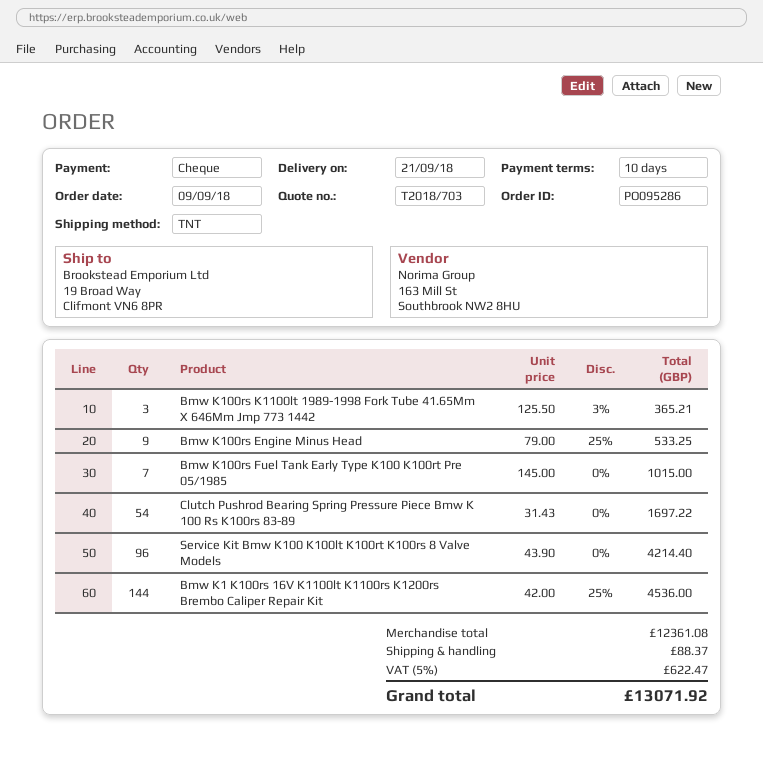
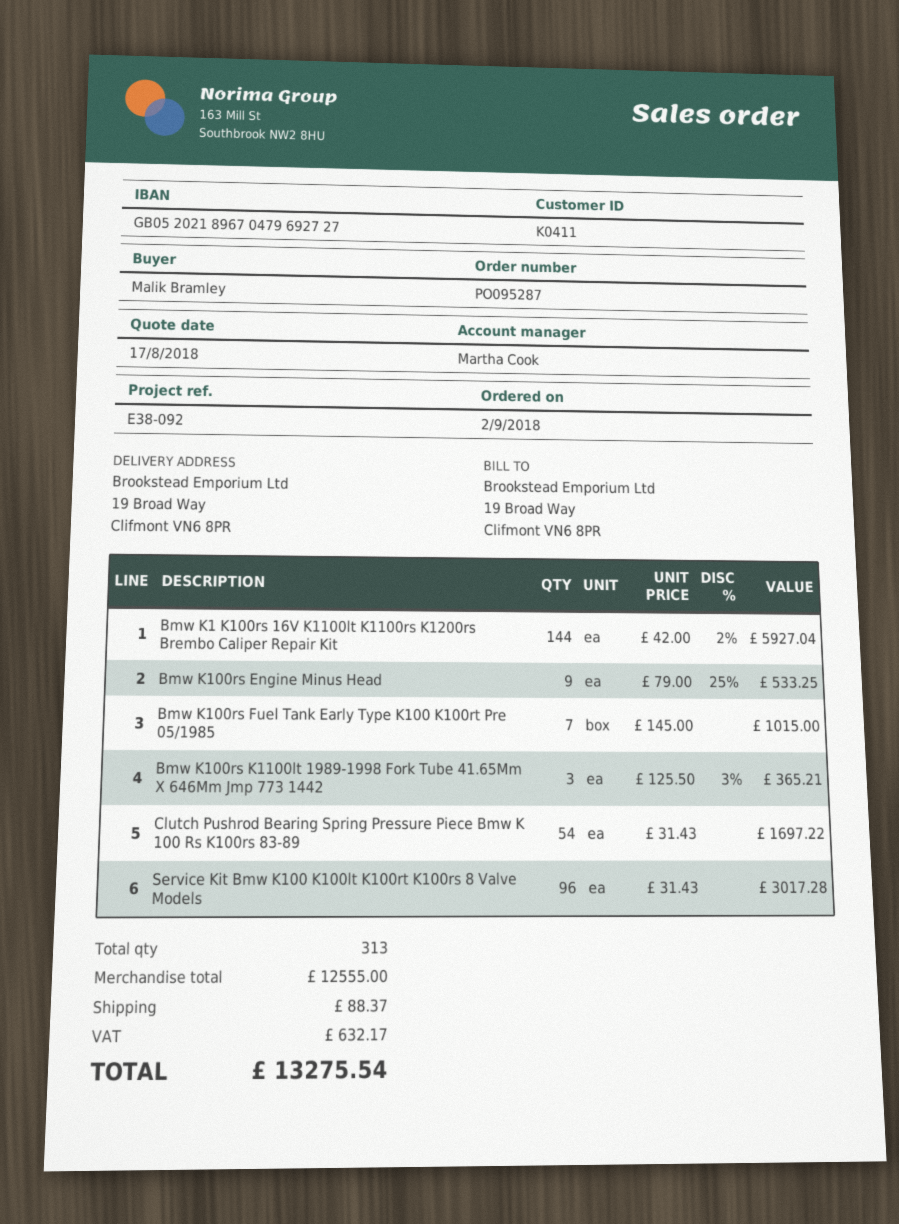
order number: PO095286 -> PO095287
order date: 2018-09-09 -> 2018-09-02
Service Kit Bmw K100 K100lt K100rt K100rs 8 Valve Models: 96 x 43.90 = 4214.40 -> 96 x 31.43 = 3017.28
Bmw K1 K100rs 16V K1100lt K1100rs K1200rs Brembo Caliper Repair Kit: 144 x 42.00 - 25% = 4536.00 -> 144 x 42.00 - 2% = 5927.04
subtotal: 12361.08 -> 12555.00
tax: 622.47 -> 632.17
total: 13071.92 -> 13275.54

